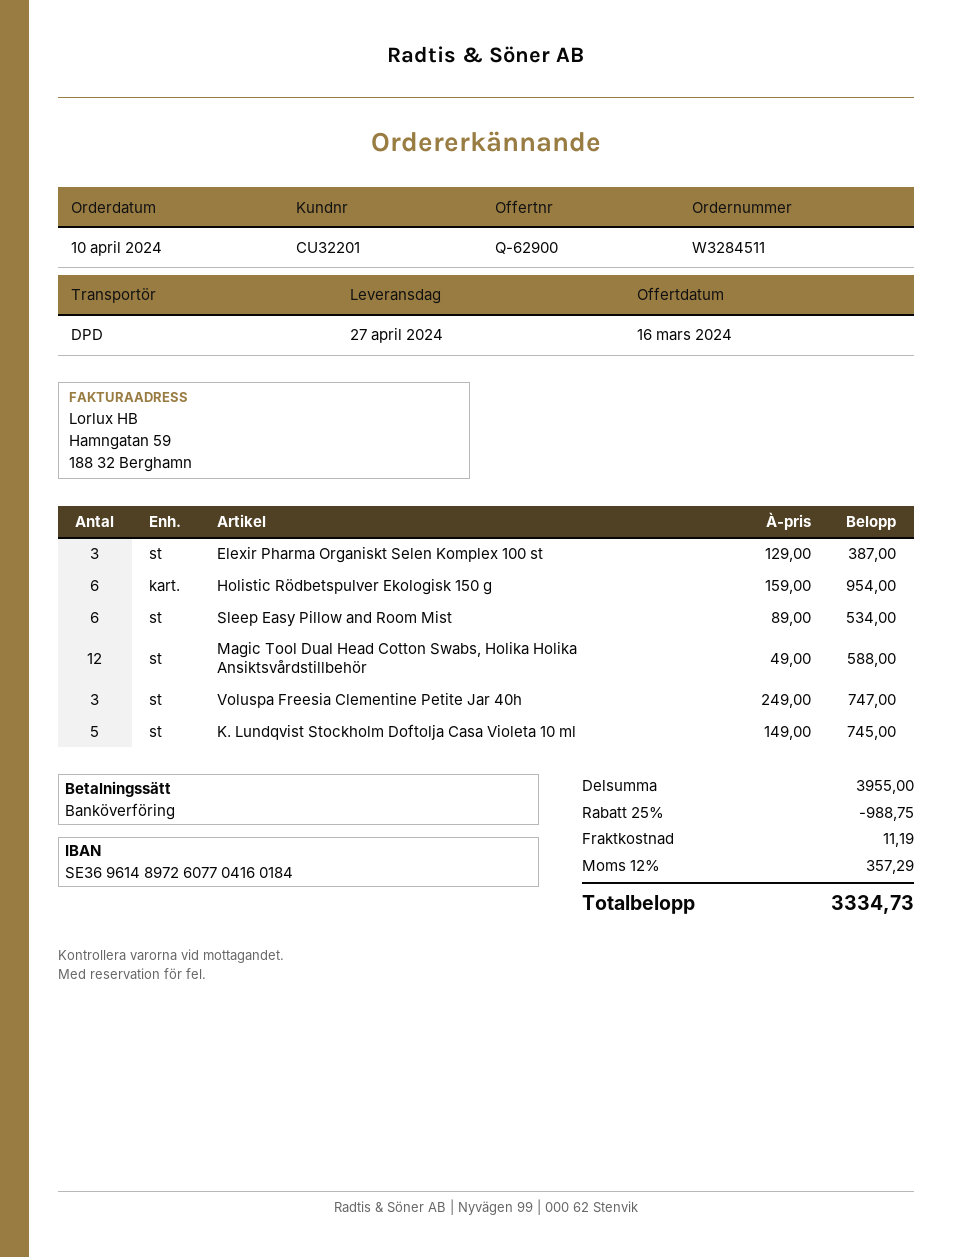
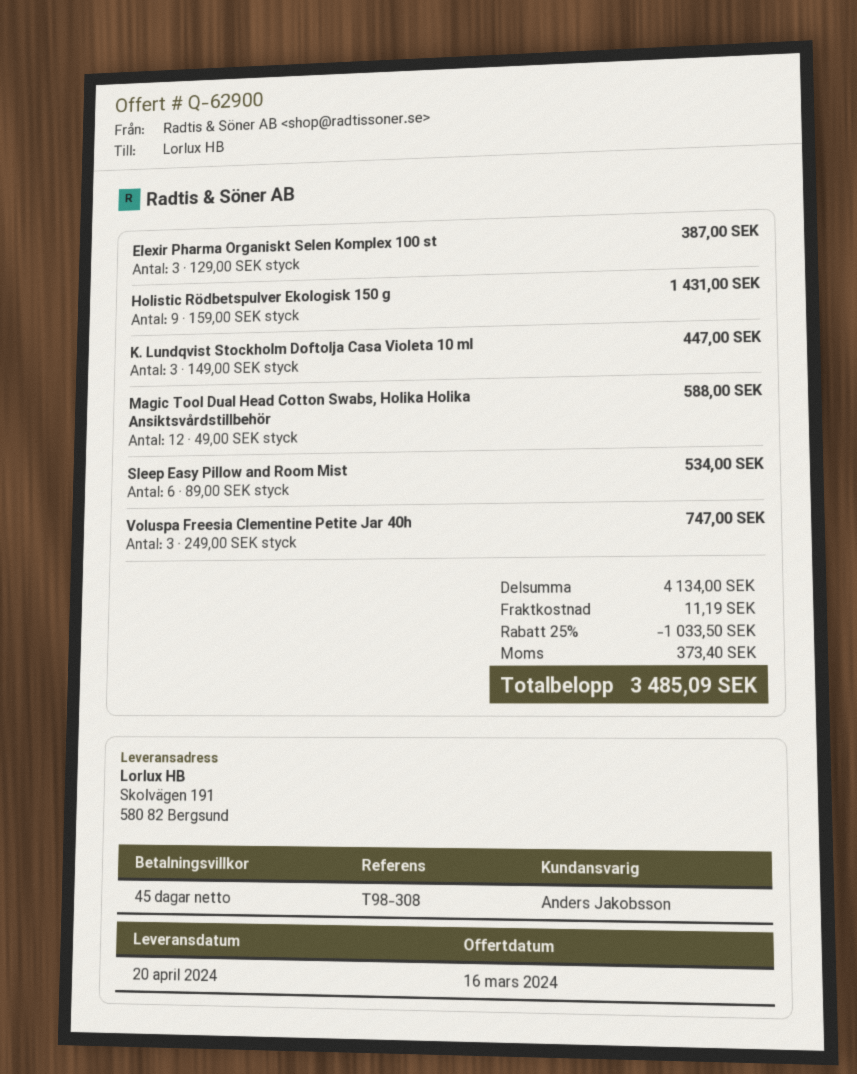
delivery date: 2024-04-27 -> 2024-04-20
Holistic Rödbetspulver Ekologisk 150 g: 6 x 159.00 = 954.00 -> 9 x 159.00 = 1431.00
K. Lundqvist Stockholm Doftolja Casa Violeta 10 ml: 5 x 149.00 = 745.00 -> 3 x 149.00 = 447.00
subtotal: 3955.00 -> 4134.00
discount: 25% = 988.75 -> 25% = 1033.50
tax: 357.29 -> 373.40
total: 3334.73 -> 3485.09

